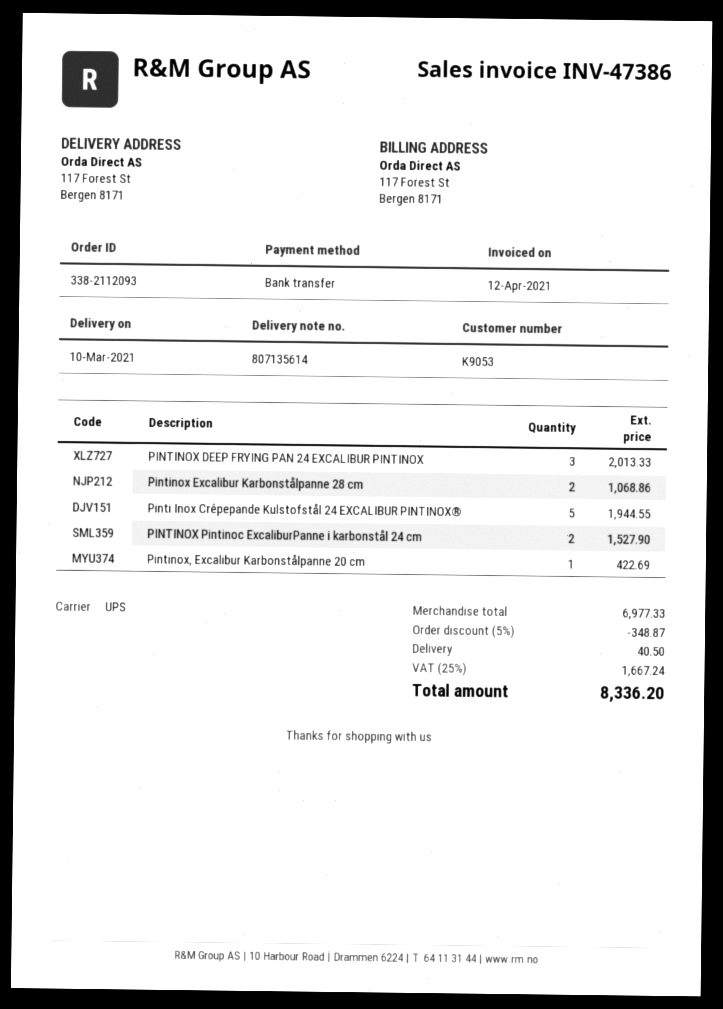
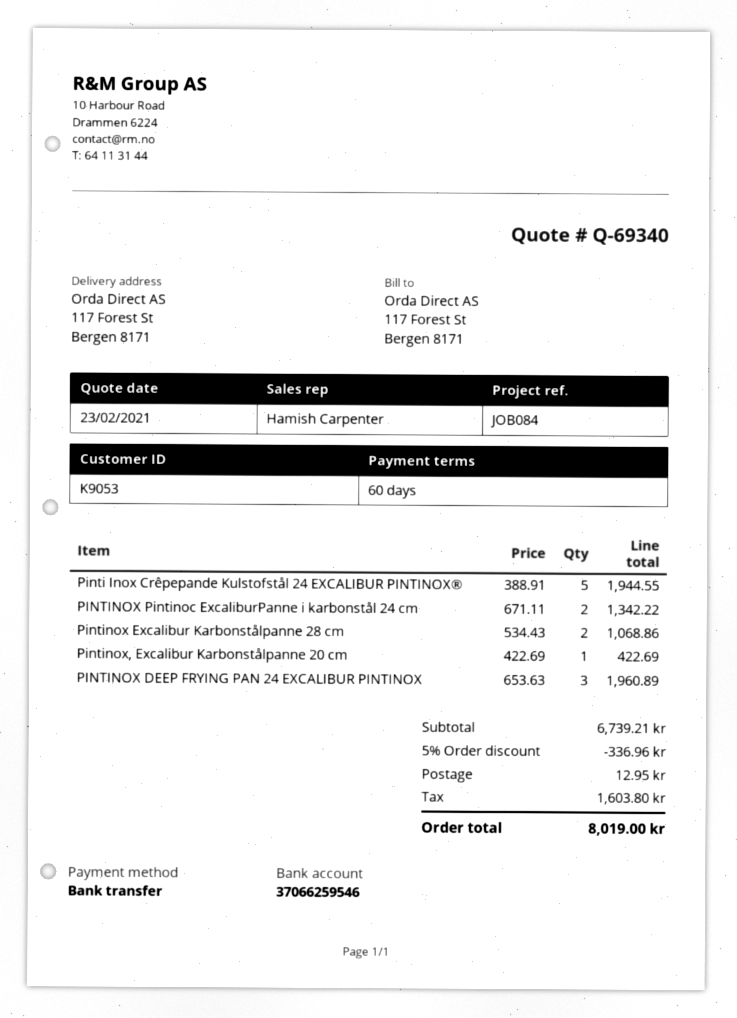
PINTINOX DEEP FRYING PAN 24 EXCALIBUR PINTINOX: 3 for 2013.33 -> 3 for 1960.89
PINTINOX Pintinoc ExcaliburPanne i karbonstål 24 cm: 2 for 1527.90 -> 2 for 1342.22
subtotal: 6977.33 -> 6739.21
discount: 5% = 348.87 -> 5% = 336.96
shipping: 40.50 -> 12.95
tax: 1667.24 -> 1603.80
total: 8336.20 -> 8019.00

